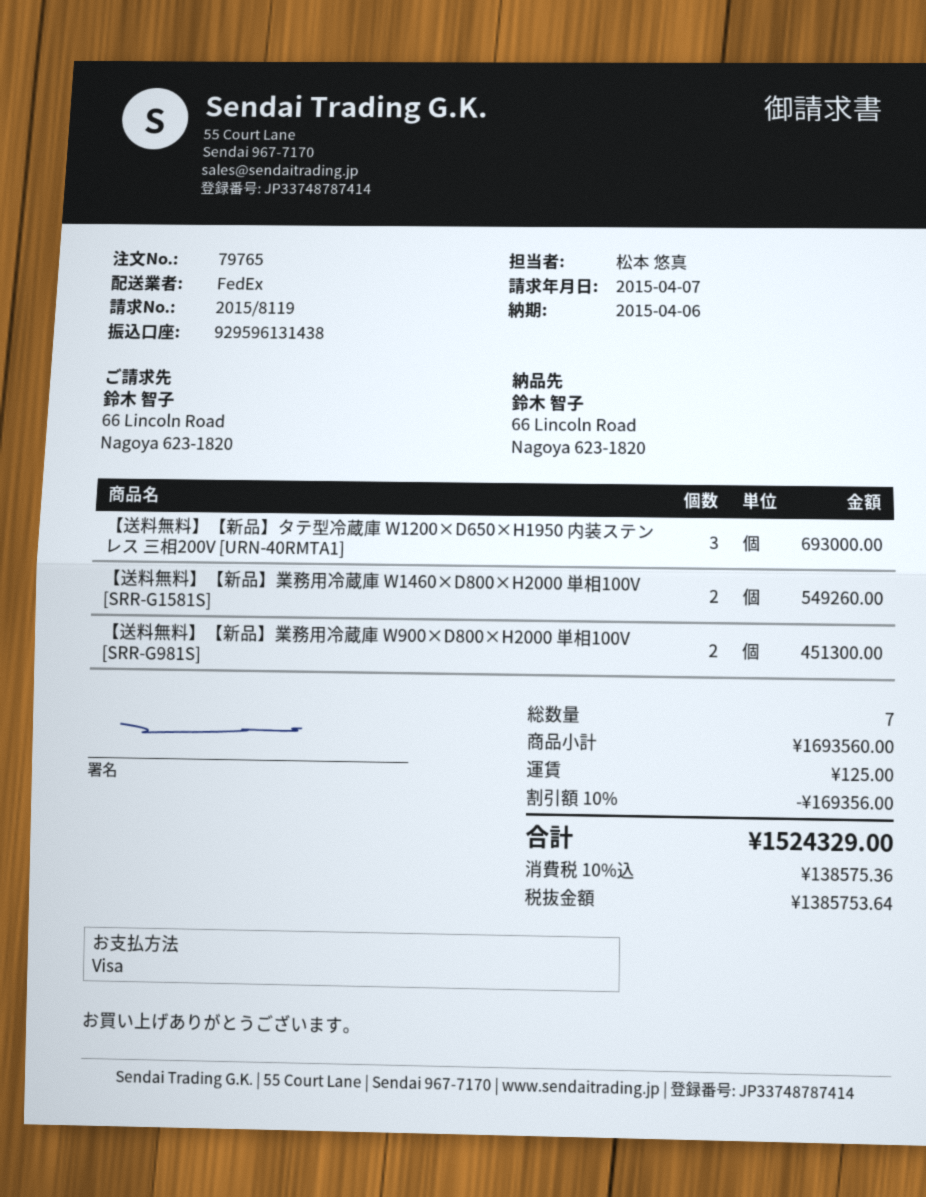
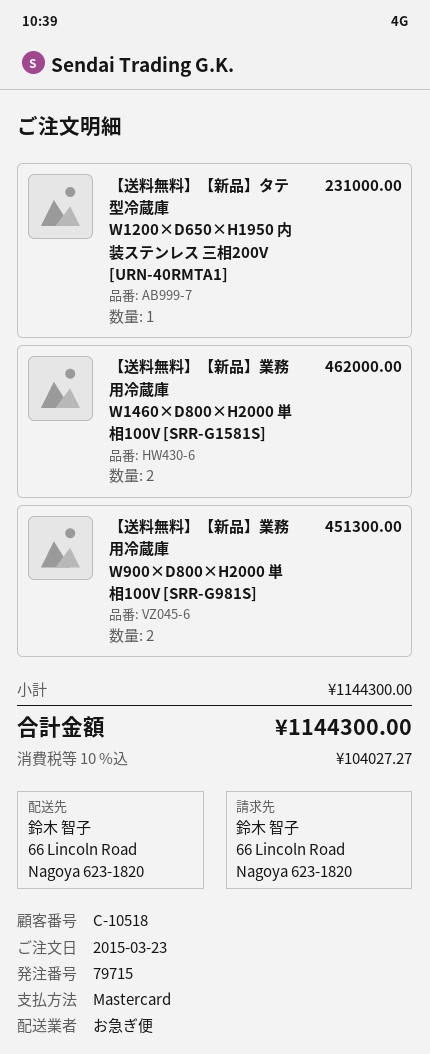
order number: 79765 -> 79715
payment method: Visa -> Mastercard
shipping method: FedEx -> express
【送料無料】【新品】タテ型冷蔵庫 W1200×D650×H1950 内装ステンレス 三相200V [URN-40RMTA1]: 3 for 693000.00 -> 1 for 231000.00
【送料無料】【新品】業務用冷蔵庫 W1460×D800×H2000 単相100V [SRR-G1581S]: 2 for 549260.00 -> 2 for 462000.00
subtotal: 1693560.00 -> 1144300.00
discount: 10% = 169356.00 -> none
shipping: 125.00 -> none
tax: 10% = 138575.36 -> 10% = 104027.27
total: 1524329.00 -> 1144300.00

